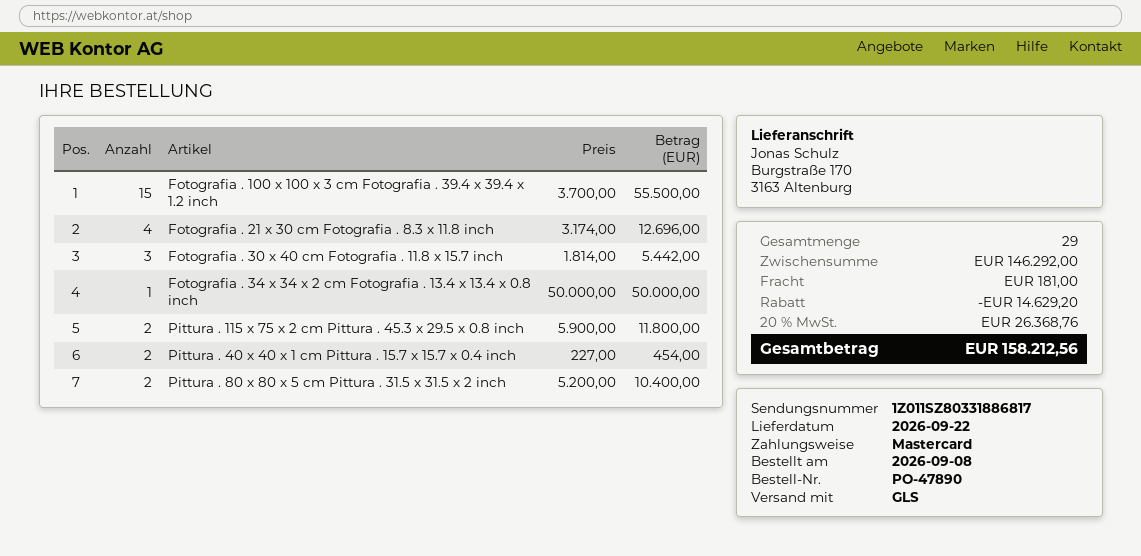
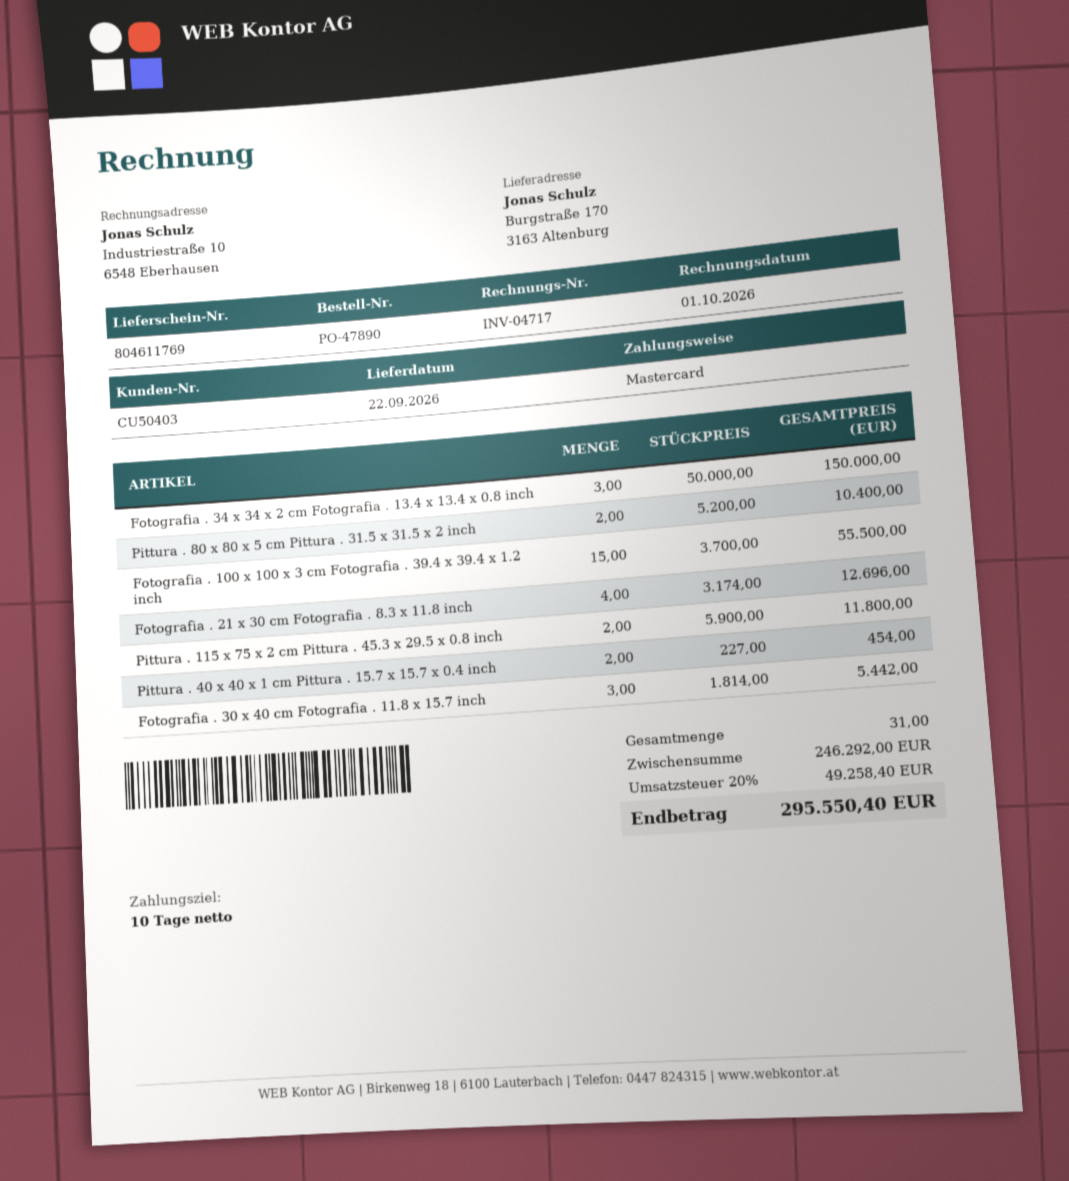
Fotografia . 34 x 34 x 2 cm Fotografia . 13.4 x 13.4 x 0.8 inch: 1 x 50000.00 = 50000.00 -> 3 x 50000.00 = 150000.00
total quantity: 29 -> 31
subtotal: 146292.00 -> 246292.00
discount: 14629.20 -> none
shipping: 181.00 -> none
tax: 20% = 26368.76 -> 20% = 49258.40
total: 158212.56 -> 295550.40

